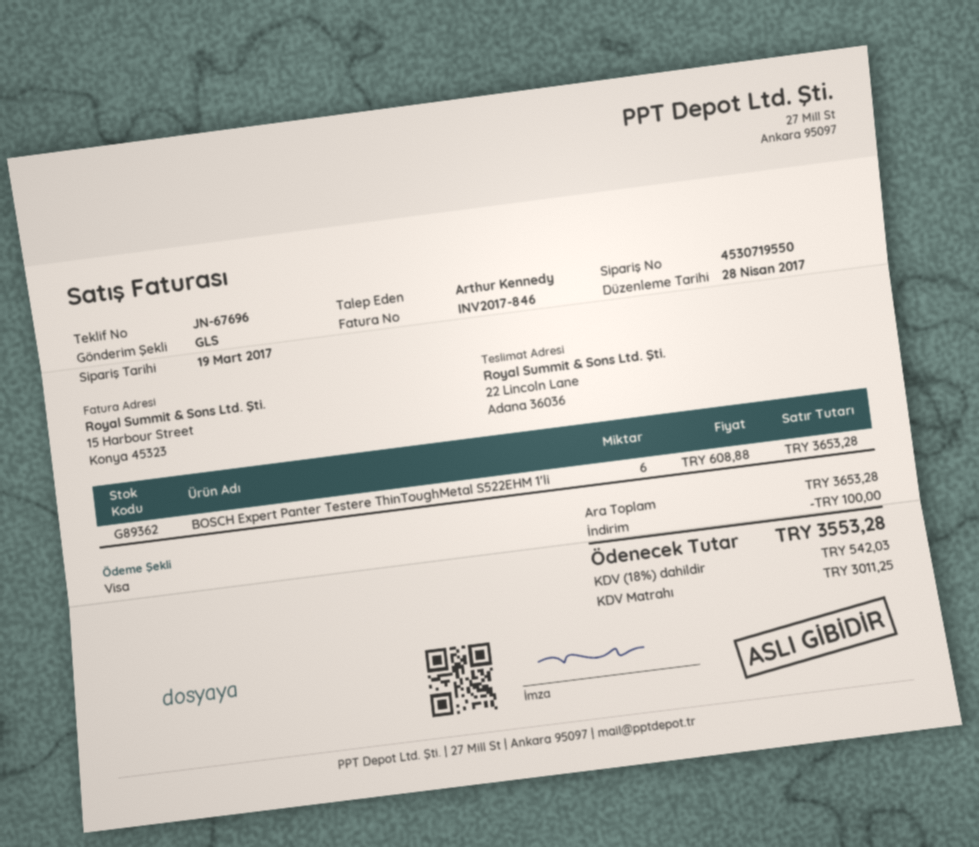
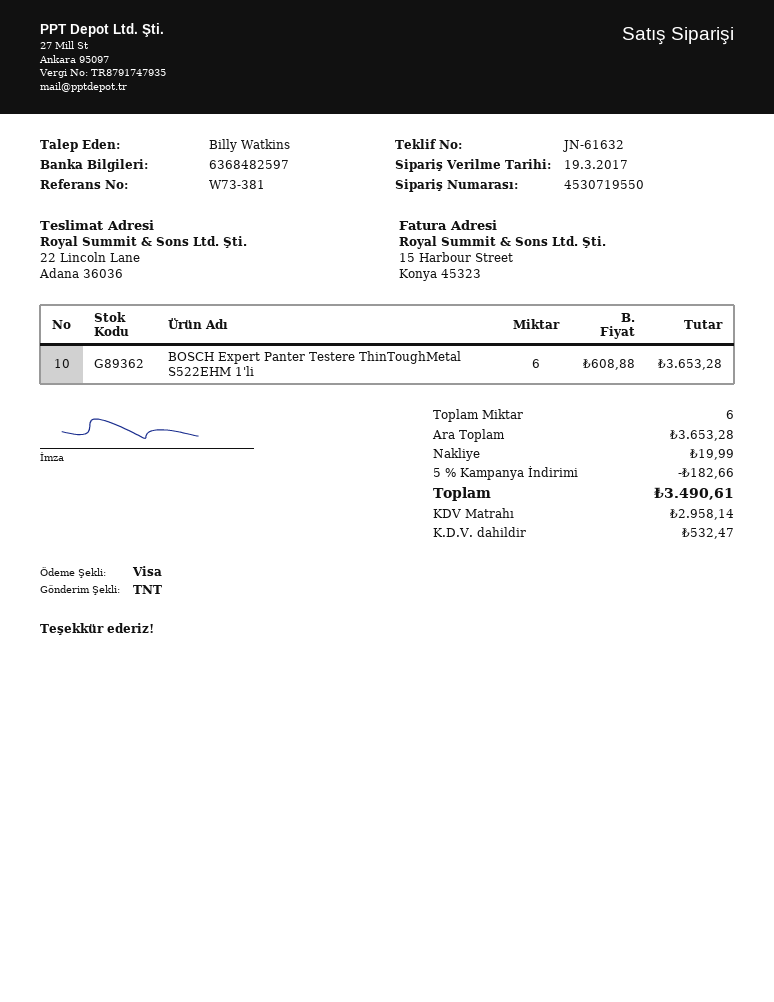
quote number: JN-67696 -> JN-61632
ordered by: Arthur Kennedy -> Billy Watkins
shipping method: GLS -> TNT
discount: 100.00 -> 182.66
shipping: none -> 19.99
net: 3011.25 -> 2958.14
tax: 542.03 -> 532.47
total: 3553.28 -> 3490.61

